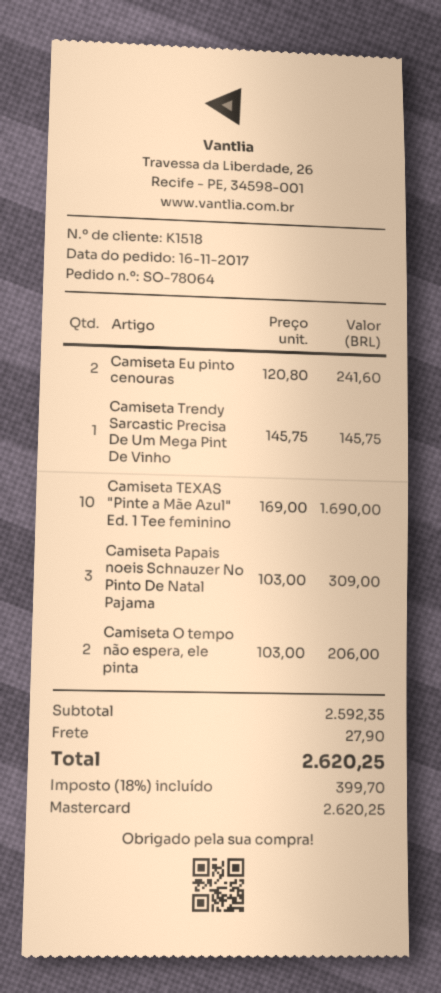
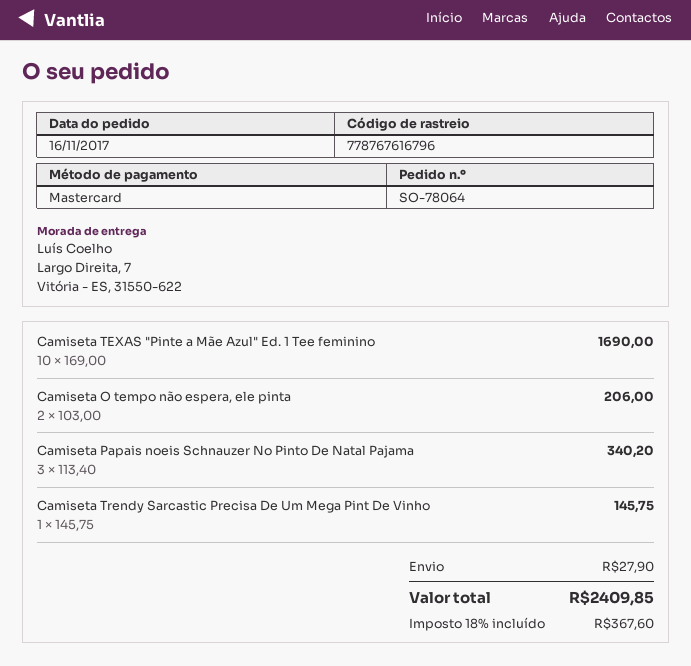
Camiseta Eu pinto cenouras: 2 x 120.80 = 241.60 -> none
Camiseta Papais noeis Schnauzer No Pinto De Natal Pajama: 3 x 103.00 = 309.00 -> 3 x 113.40 = 340.20
tax: 18% = 399.70 -> 18% = 367.60
total: 2620.25 -> 2409.85

